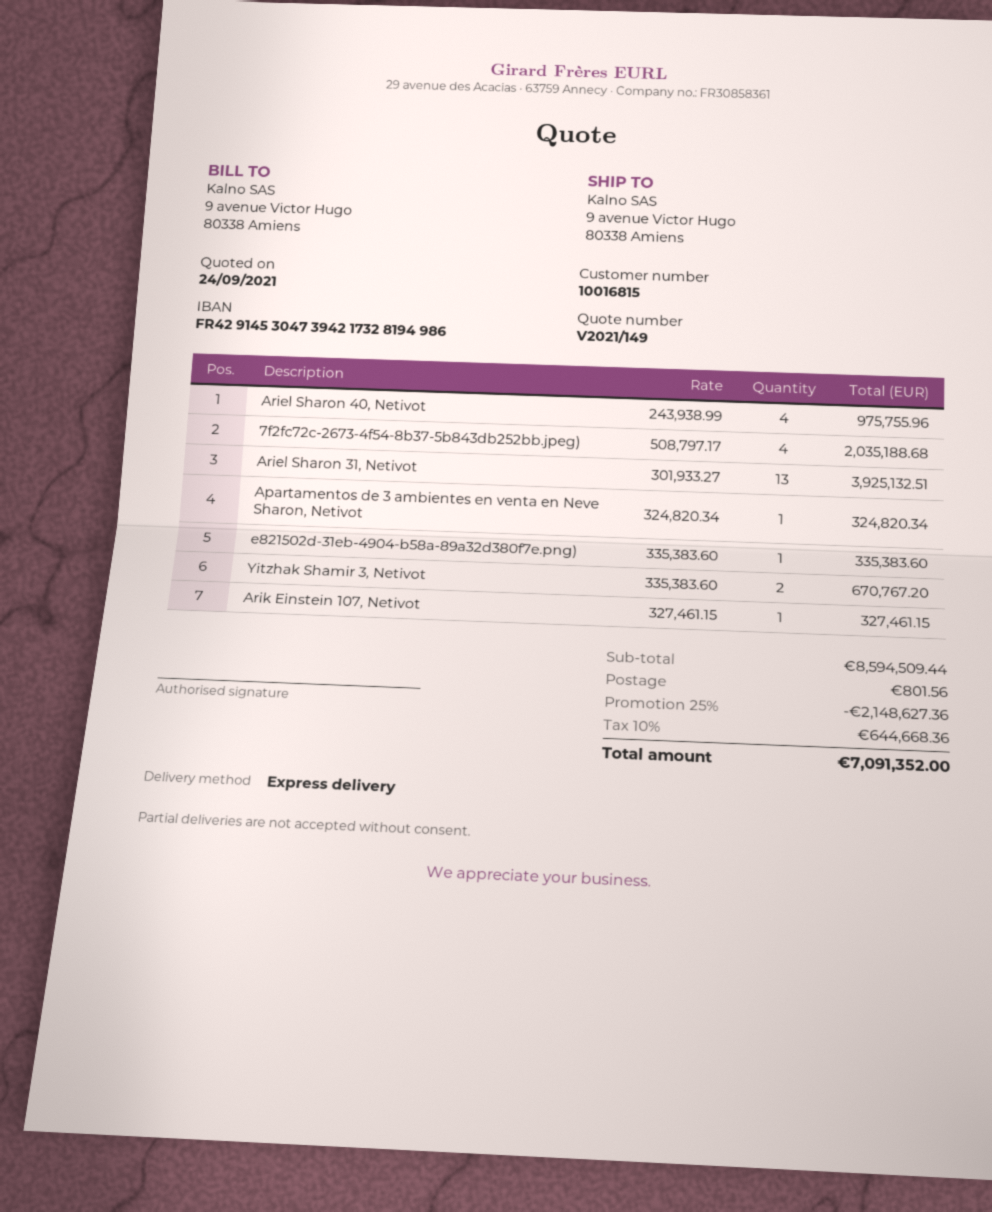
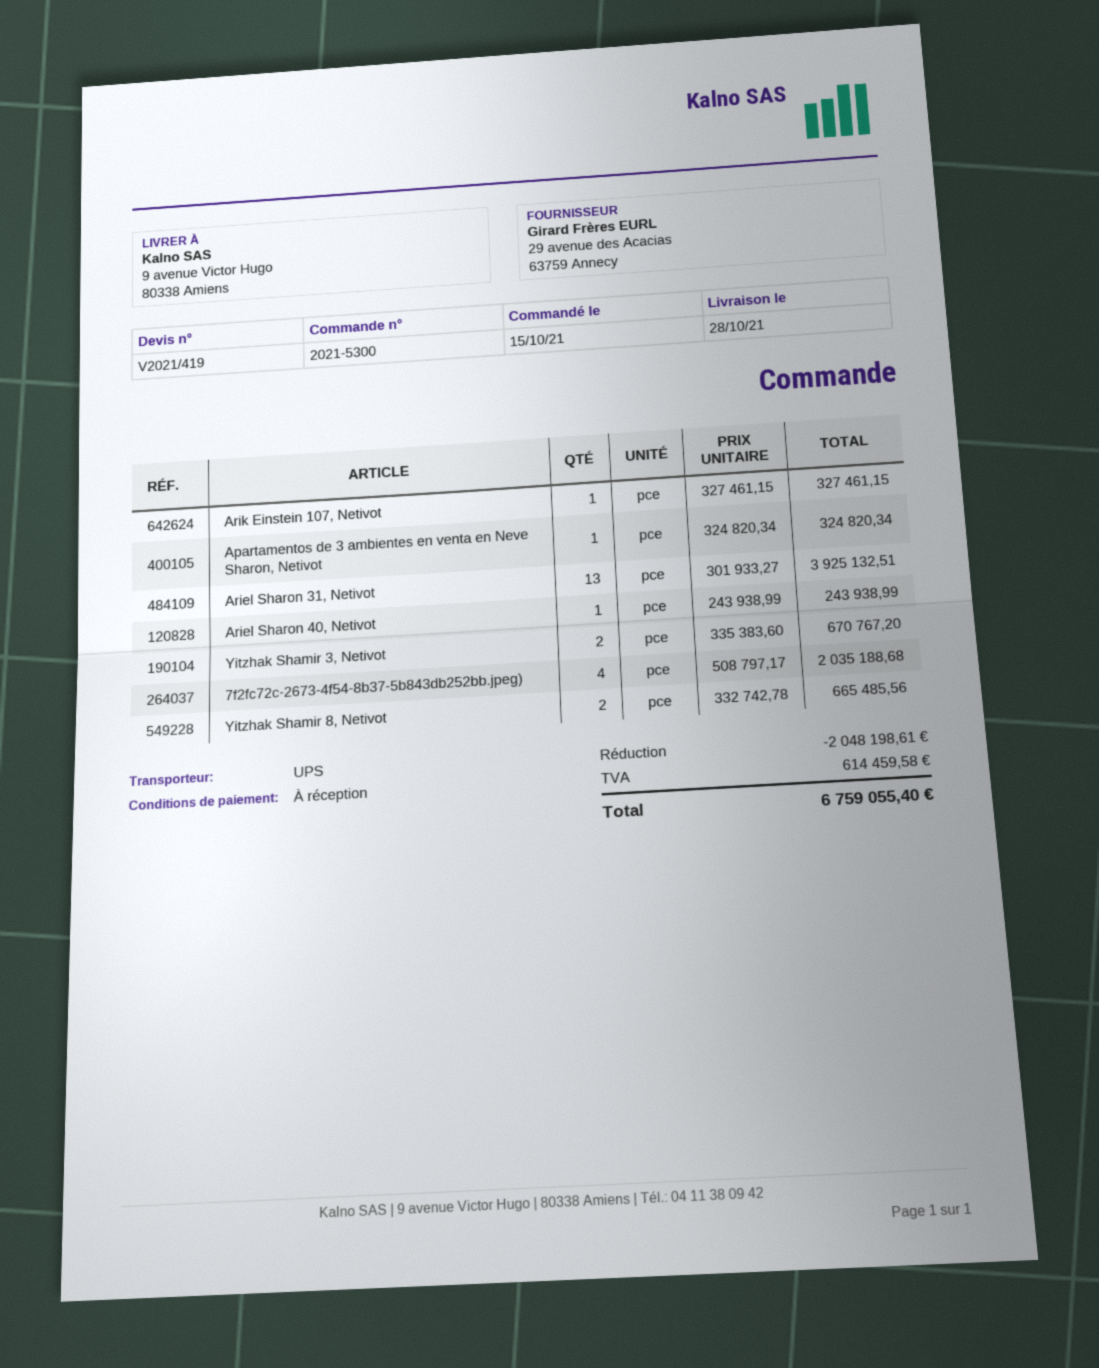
quote number: V2021/149 -> V2021/419
shipping method: express -> UPS
Ariel Sharon 40, Netivot: 4 x 243938.99 = 975755.96 -> 1 x 243938.99 = 243938.99
e821502d-31eb-4904-b58a-89a32d380f7e.png): 1 x 335383.60 = 335383.60 -> none
Yitzhak Shamir 8, Netivot: none -> 2 x 332742.78 = 665485.56
discount: 2148627.36 -> 2048198.61
shipping: 801.56 -> none
tax: 644668.36 -> 614459.58
total: 7091352.00 -> 6759055.40

